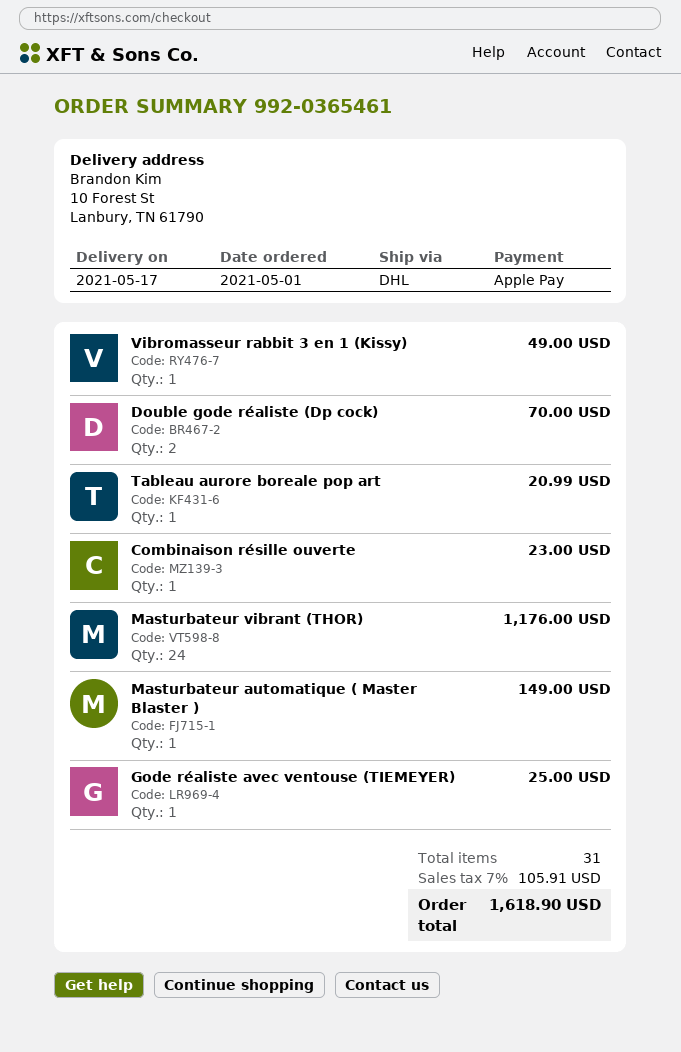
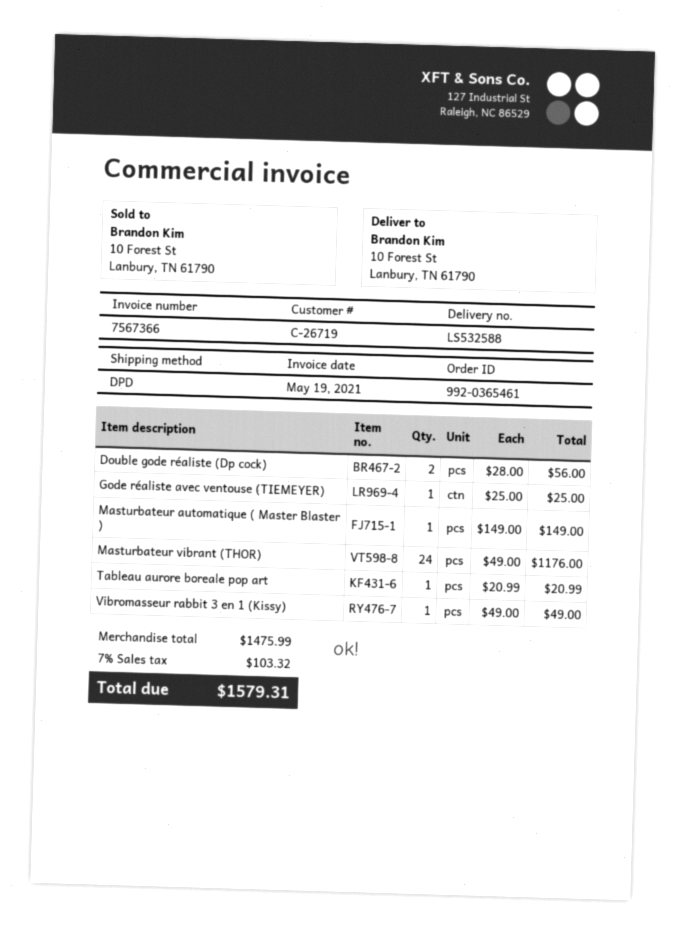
shipping method: DHL -> DPD
Double gode réaliste (Dp cock): 2 for 70.00 -> 2 for 56.00
Combinaison résille ouverte: 1 for 23.00 -> none
tax: 7% = 105.91 -> 7% = 103.32
total: 1618.90 -> 1579.31

